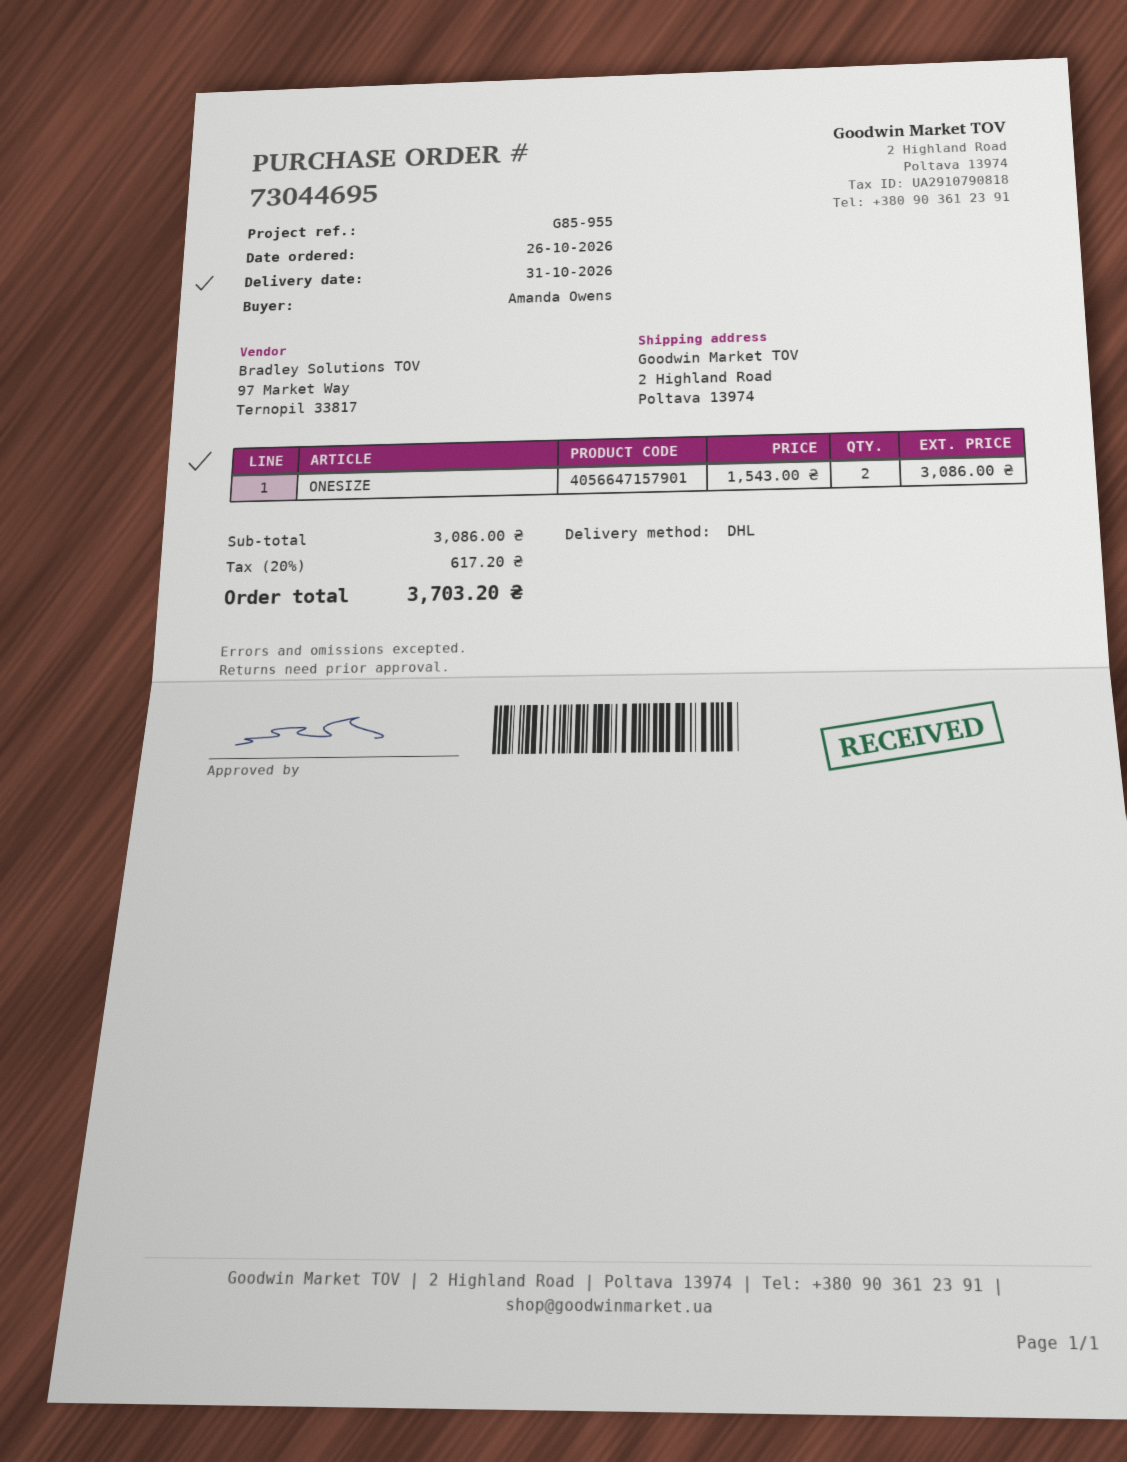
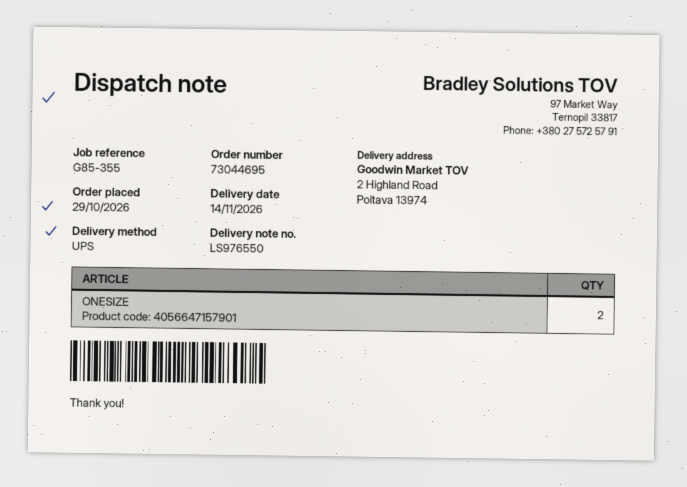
order date: 2026-10-26 -> 2026-10-29
delivery date: 2026-10-31 -> 2026-11-14
reference: G85-955 -> G85-355
shipping method: DHL -> UPS

